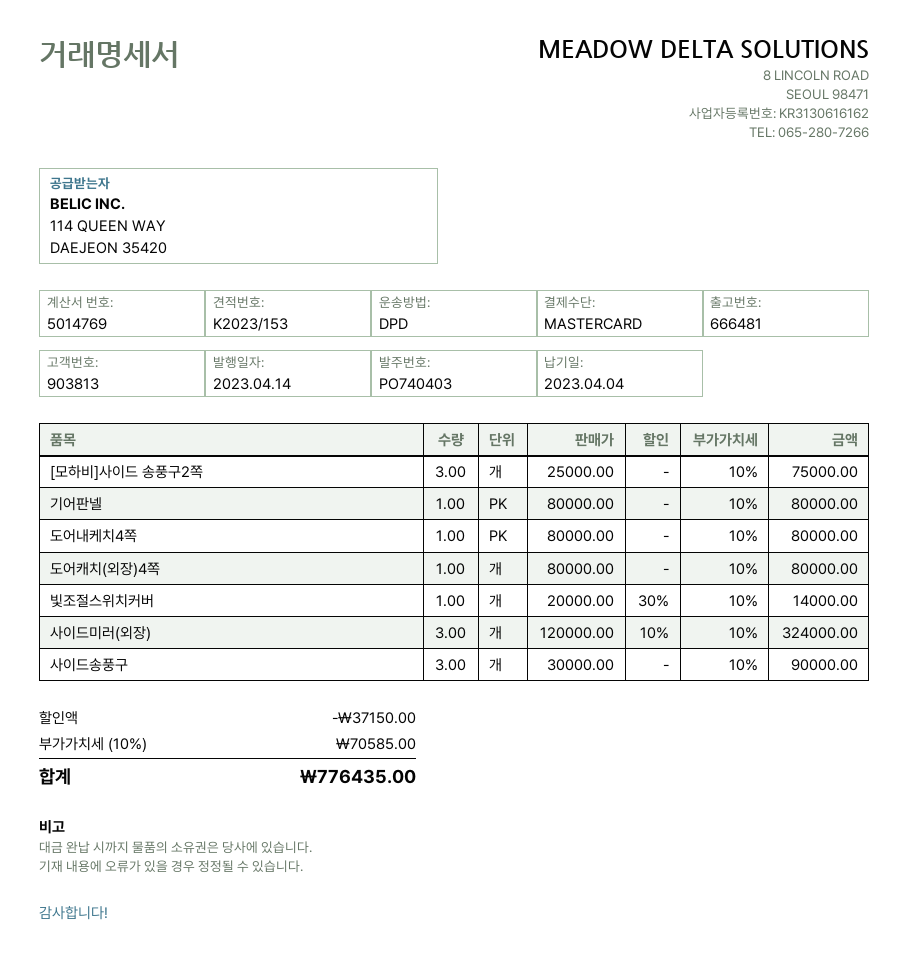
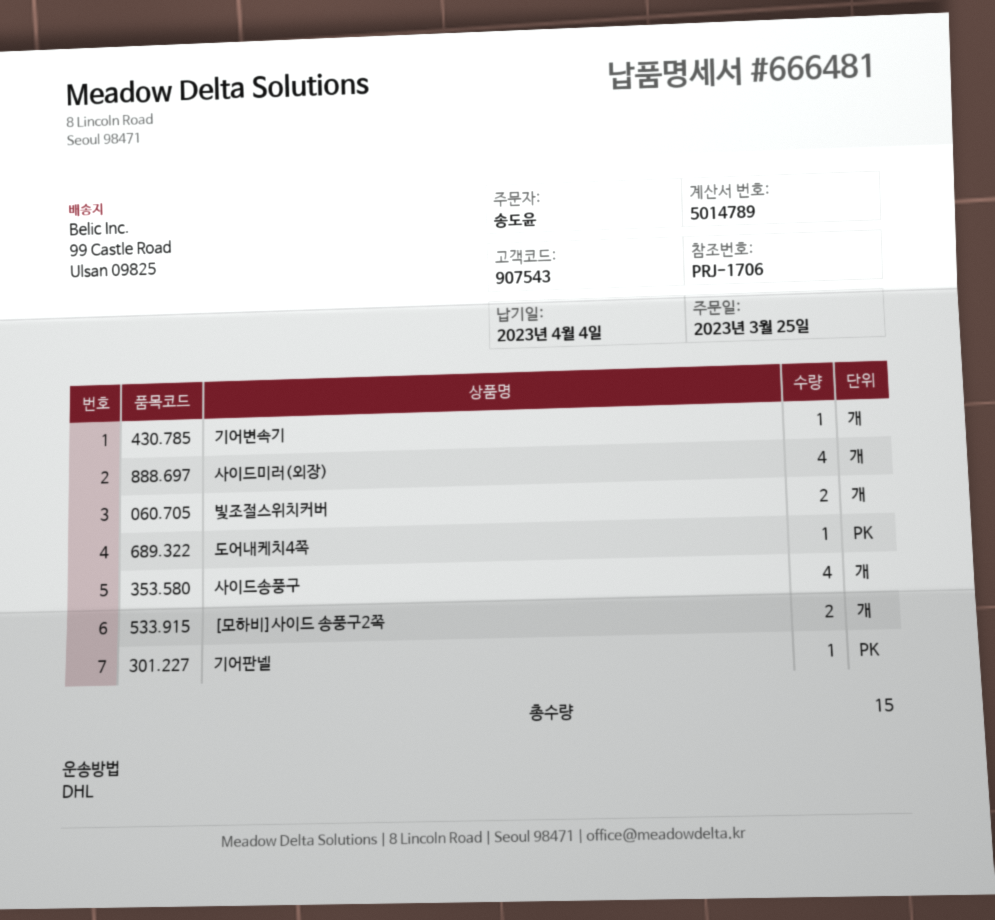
invoice number: 5014769 -> 5014789
customer number: 903813 -> 907543
shipping method: DPD -> DHL
[모하비]사이드 송풍구2쪽: 3 -> 2
도어캐치(외장)4쪽: 1 -> none
빛조절스위치커버: 1 -> 2
사이드미러(외장): 3 -> 4
사이드송풍구: 3 -> 4
기어변속기: none -> 1

